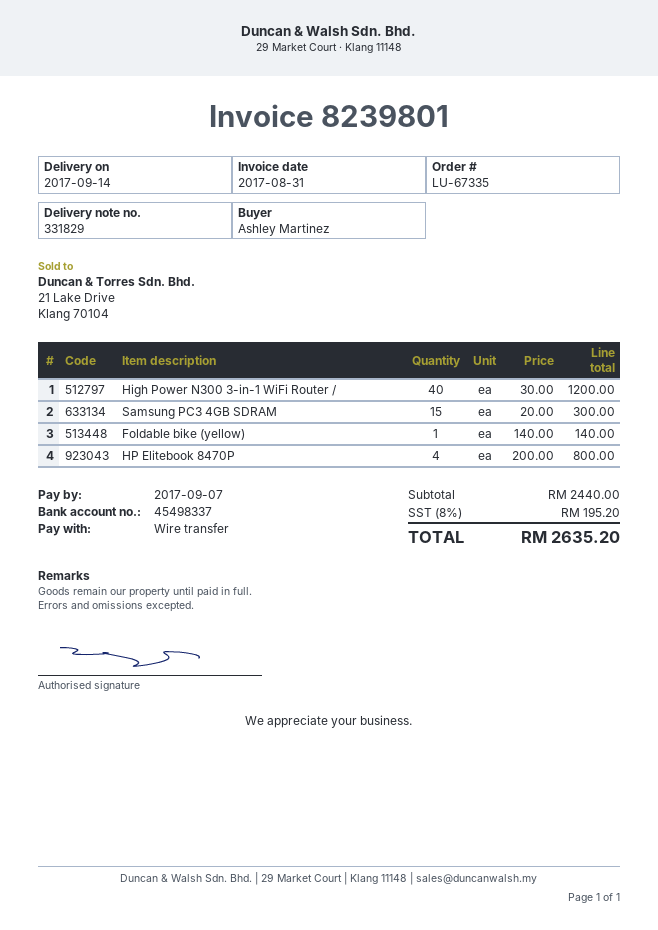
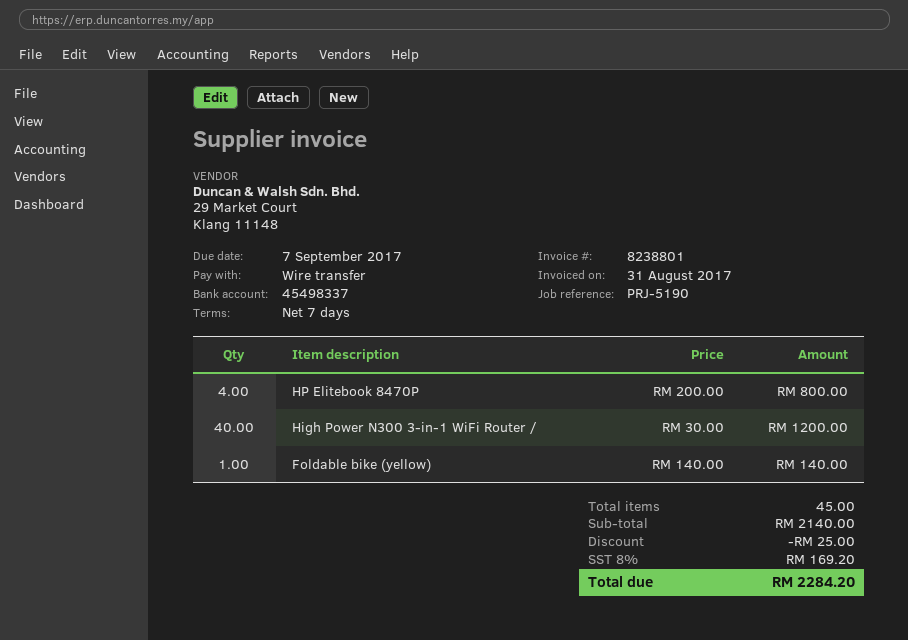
invoice number: 8239801 -> 8238801
Samsung PC3 4GB SDRAM: 15 x 20.00 = 300.00 -> none
subtotal: 2440.00 -> 2140.00
discount: none -> 25.00
tax: 8% = 195.20 -> 8% = 169.20
total: 2635.20 -> 2284.20

